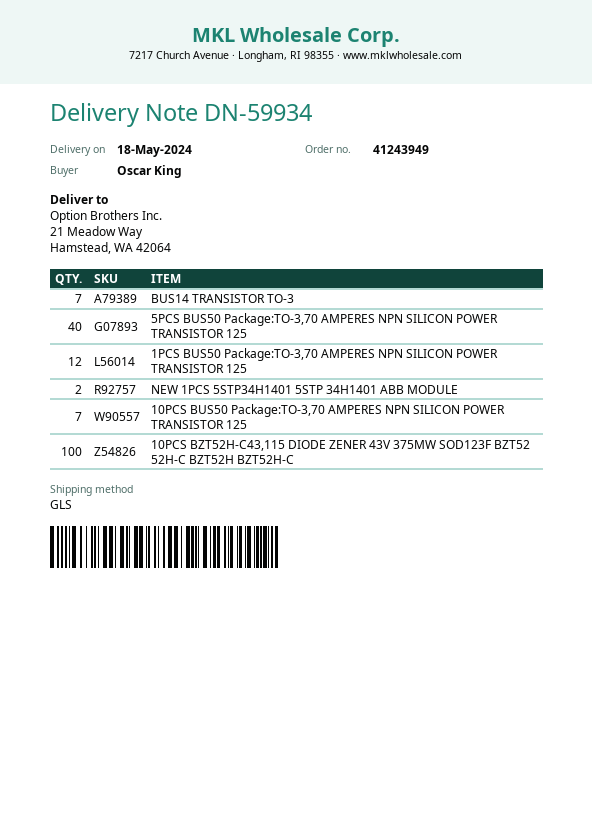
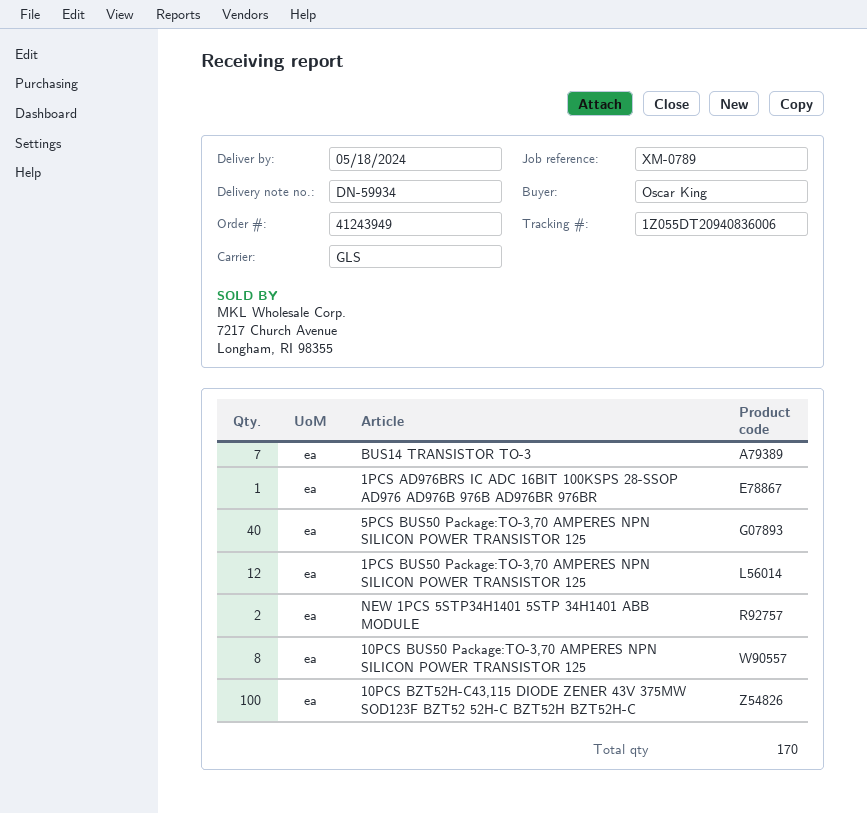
10PCS BUS50 Package:TO-3,70 AMPERES NPN SILICON POWER TRANSISTOR 125: 7 -> 8
1PCS AD976BRS IC ADC 16BIT 100KSPS 28-SSOP AD976 AD976B 976B AD976BR 976BR: none -> 1

